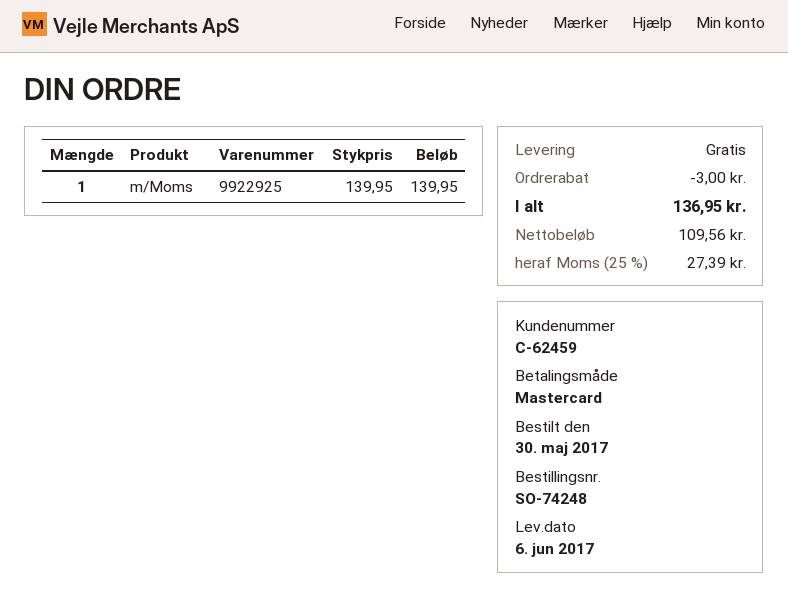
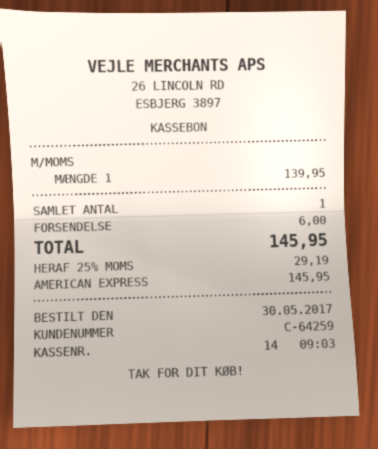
customer number: C-62459 -> C-64259
payment method: Mastercard -> American Express
discount: 3.00 -> none
shipping: 0.00 -> 6.00
tax: 25% = 27.39 -> 25% = 29.19
total: 136.95 -> 145.95

